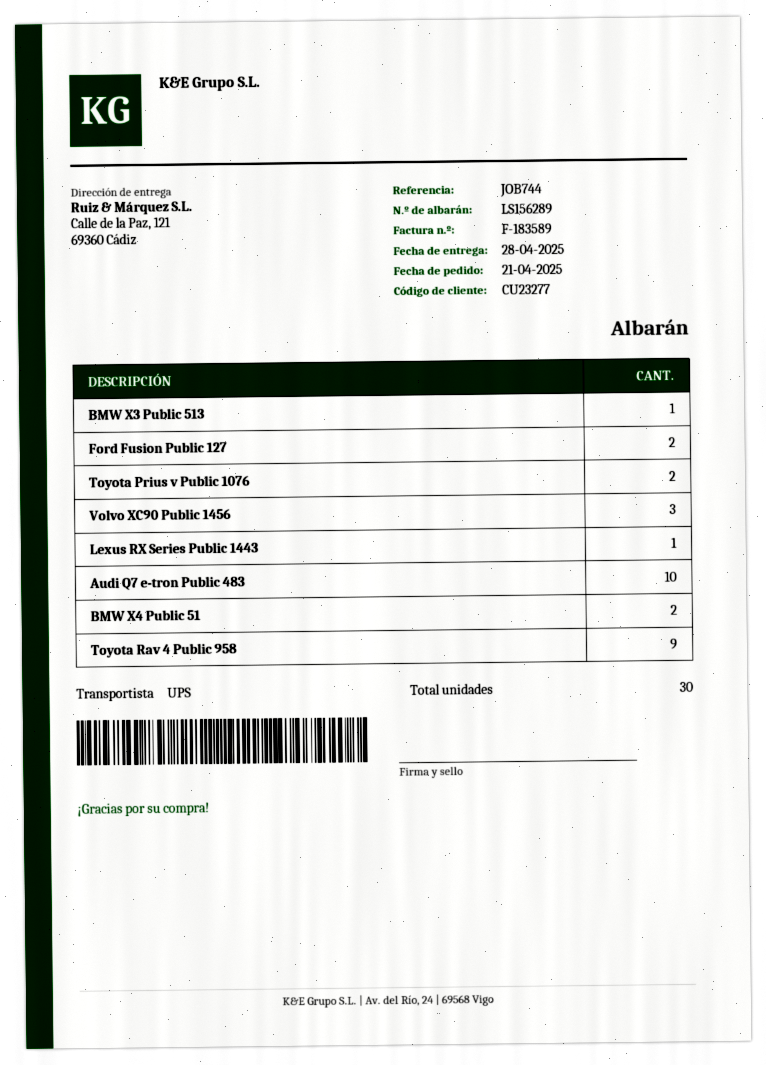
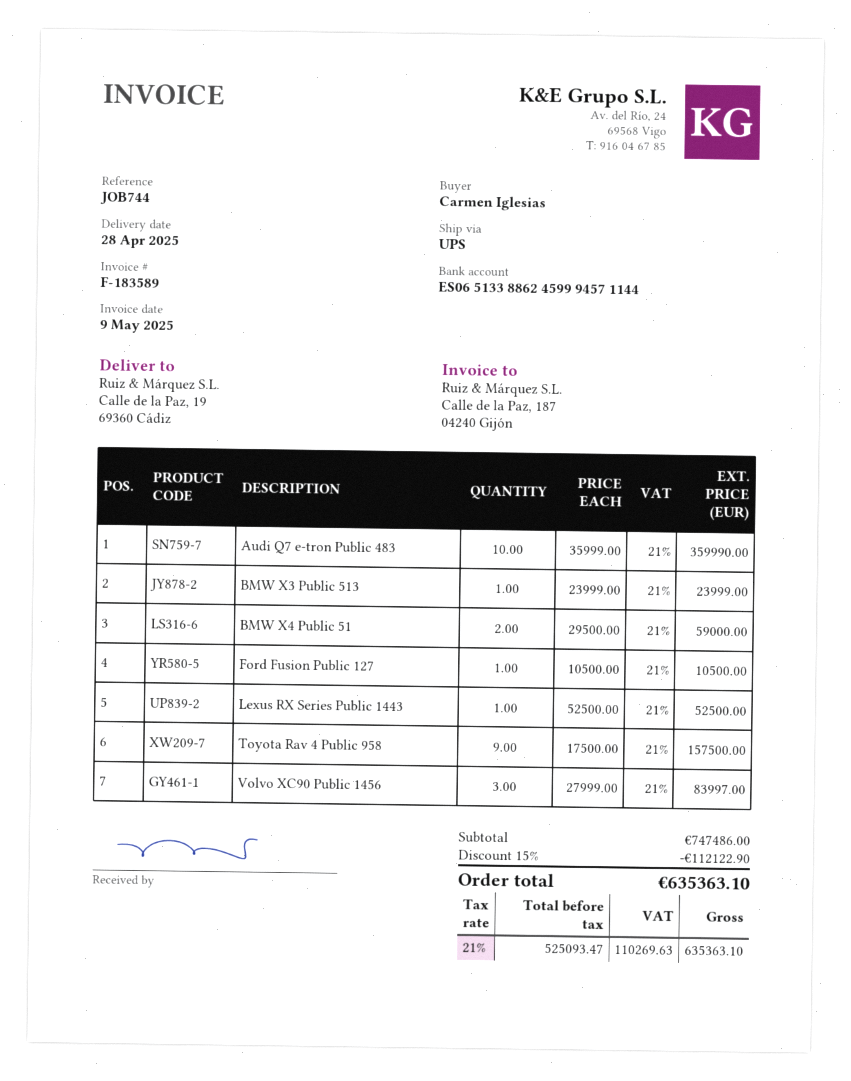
ship to: Calle de la Paz, 121, 69360 Cádiz -> Calle de la Paz, 19, 69360 Cádiz
Ford Fusion Public 127: 2 -> 1
Toyota Prius v Public 1076: 2 -> none

